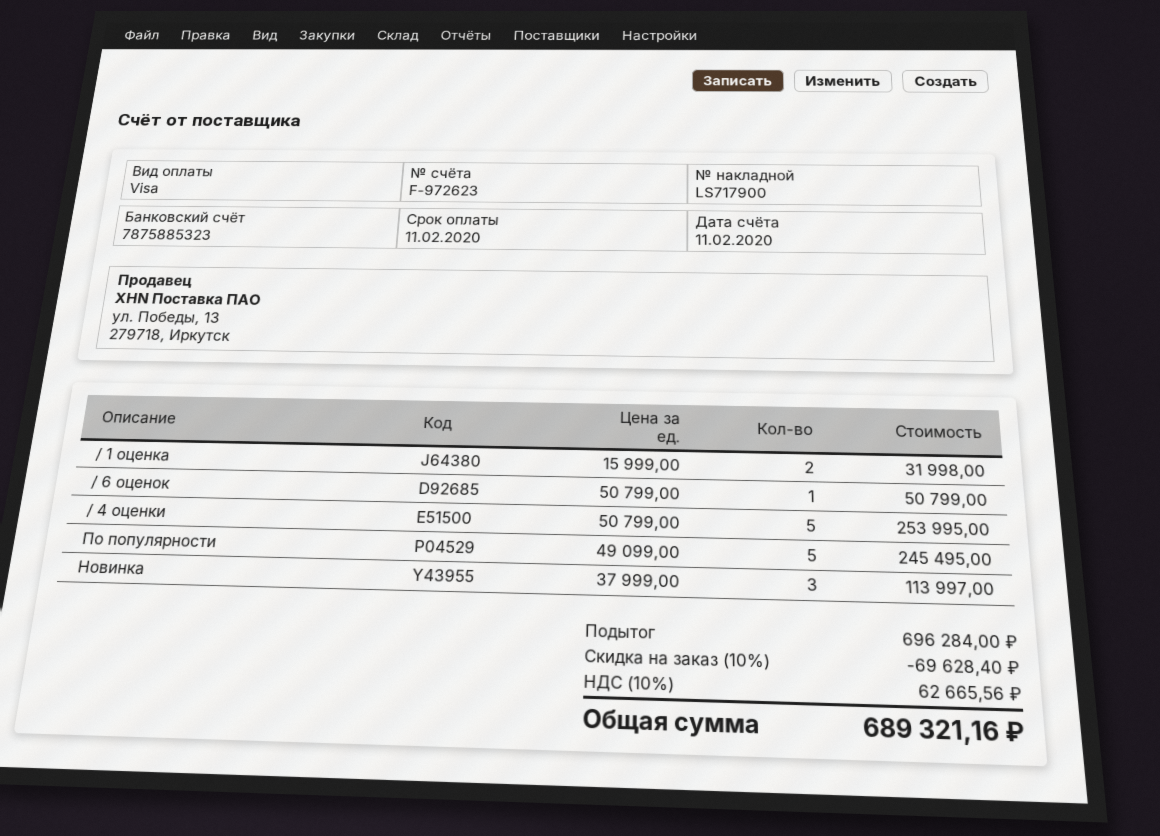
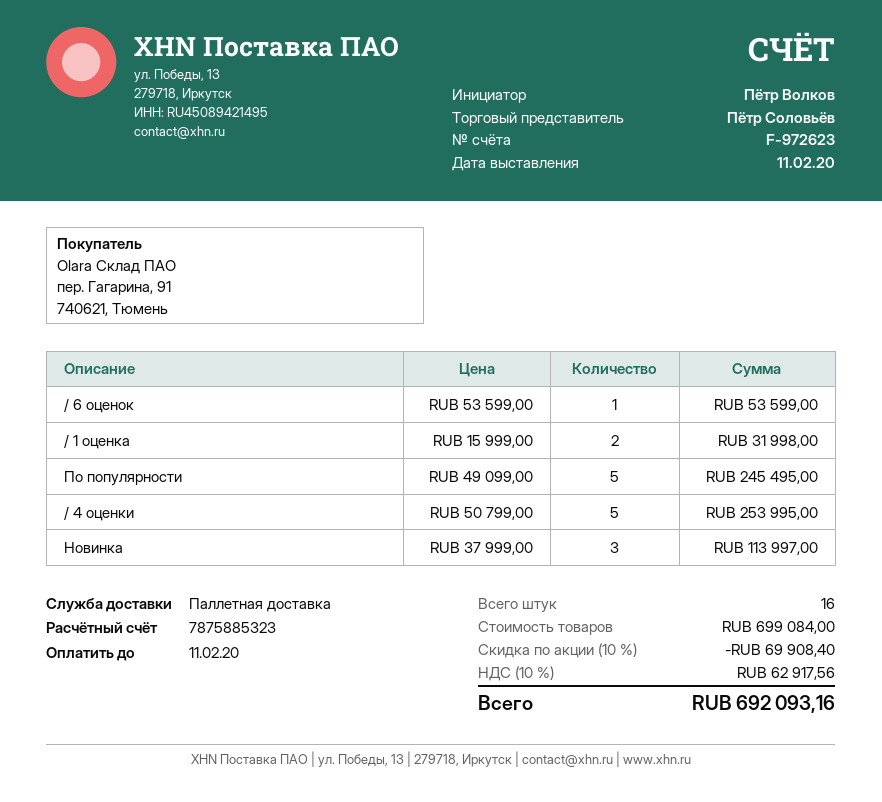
/ 6 оценок: 1 x 50799.00 = 50799.00 -> 1 x 53599.00 = 53599.00
subtotal: 696284.00 -> 699084.00
discount: 10% = 69628.40 -> 10% = 69908.40
tax: 10% = 62665.56 -> 10% = 62917.56
total: 689321.16 -> 692093.16

